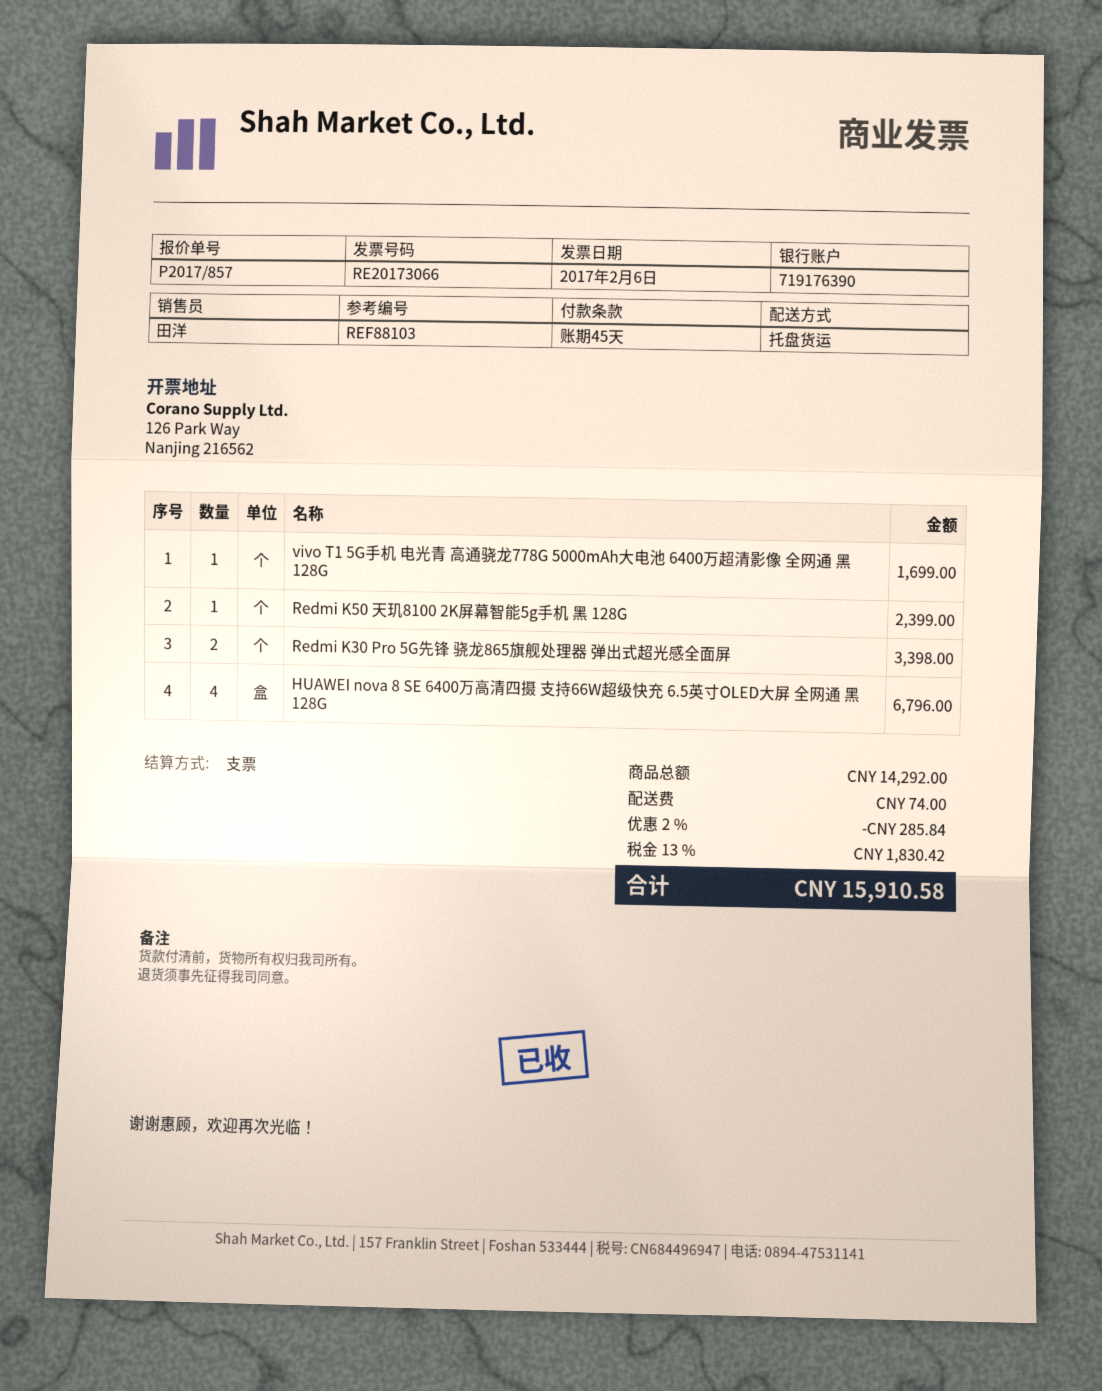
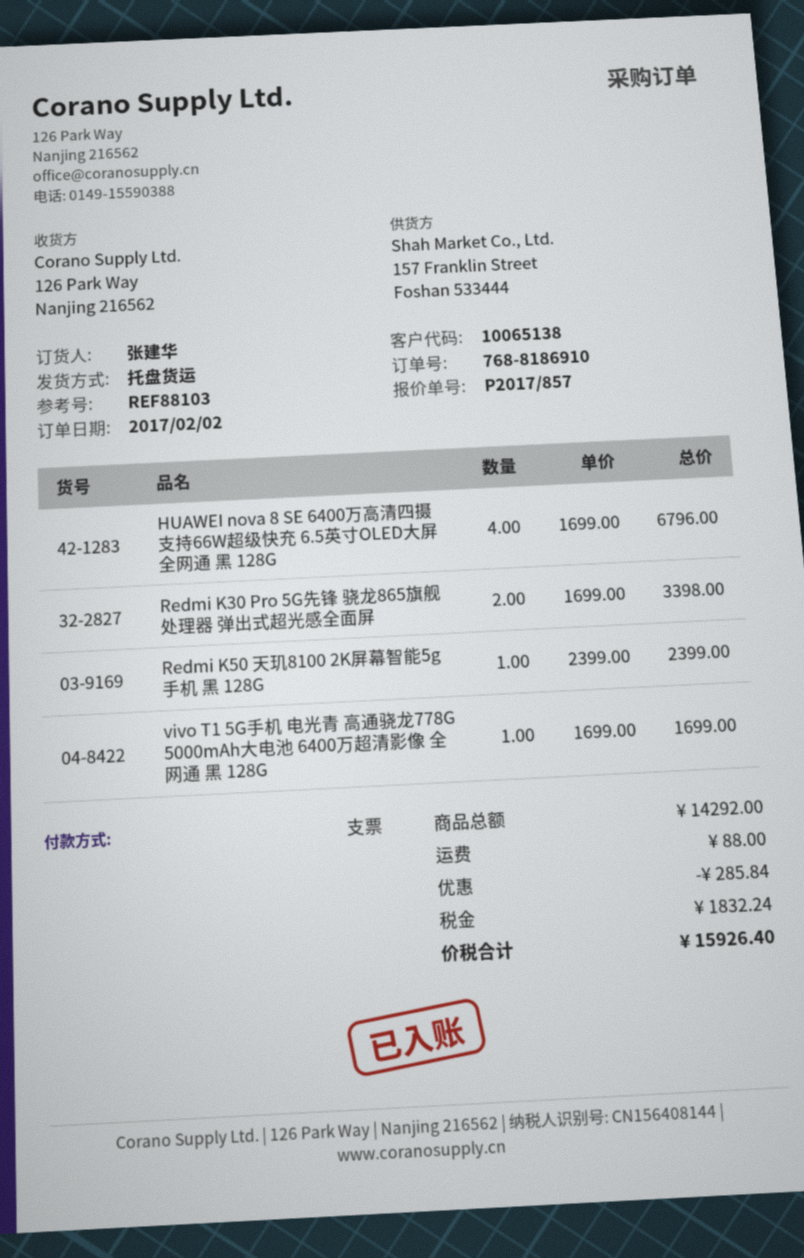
shipping: 74.00 -> 88.00
tax: 1830.42 -> 1832.24
total: 15910.58 -> 15926.40

